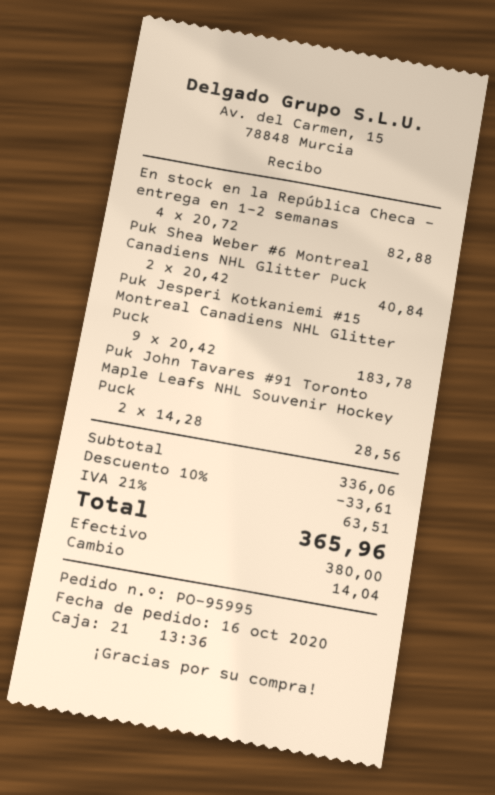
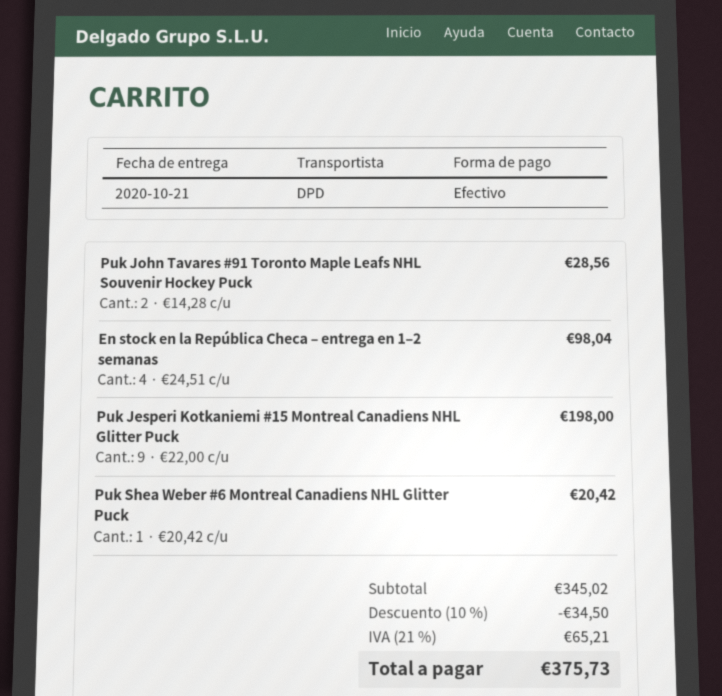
En stock en la República Checa – entrega en 1–2 semanas: 4 x 20.72 = 82.88 -> 4 x 24.51 = 98.04
Puk Shea Weber #6 Montreal Canadiens NHL Glitter Puck: 2 x 20.42 = 40.84 -> 1 x 20.42 = 20.42
Puk Jesperi Kotkaniemi #15 Montreal Canadiens NHL Glitter Puck: 9 x 20.42 = 183.78 -> 9 x 22.00 = 198.00
subtotal: 336.06 -> 345.02
discount: 10% = 33.61 -> 10% = 34.50
tax: 21% = 63.51 -> 21% = 65.21
total: 365.96 -> 375.73

